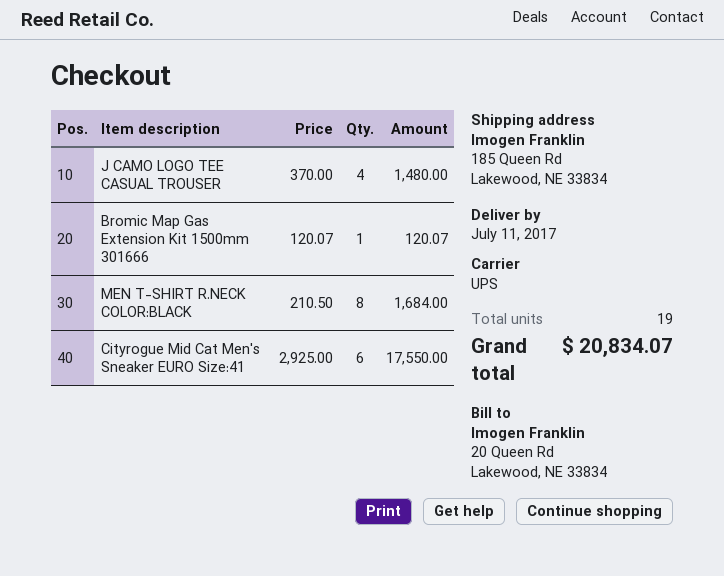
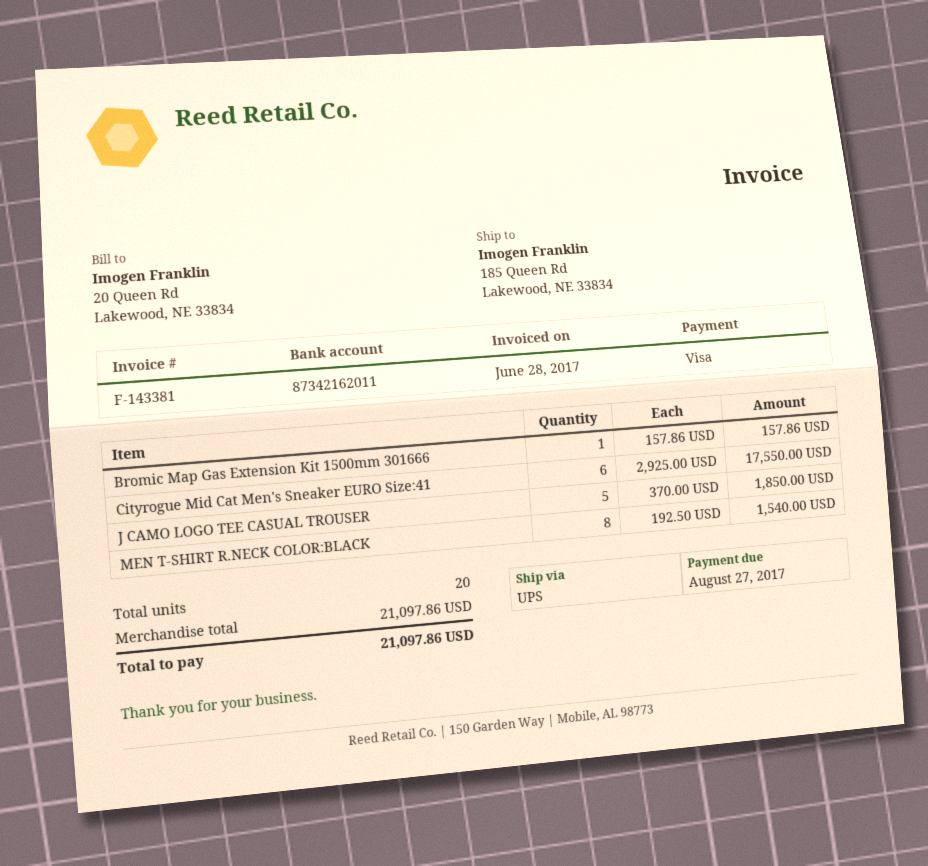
J CAMO LOGO TEE CASUAL TROUSER: 4 x 370.00 = 1480.00 -> 5 x 370.00 = 1850.00
Bromic Map Gas Extension Kit 1500mm 301666: 1 x 120.07 = 120.07 -> 1 x 157.86 = 157.86
MEN T-SHIRT R.NECK COLOR:BLACK: 8 x 210.50 = 1684.00 -> 8 x 192.50 = 1540.00
total quantity: 19 -> 20
total: 20834.07 -> 21097.86

